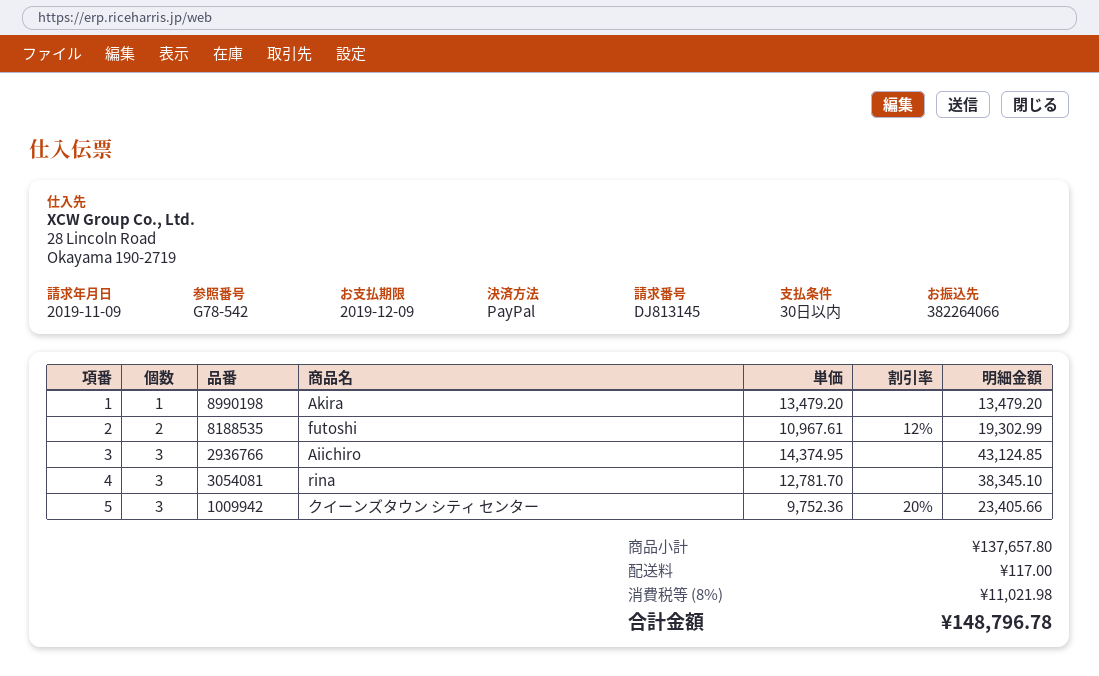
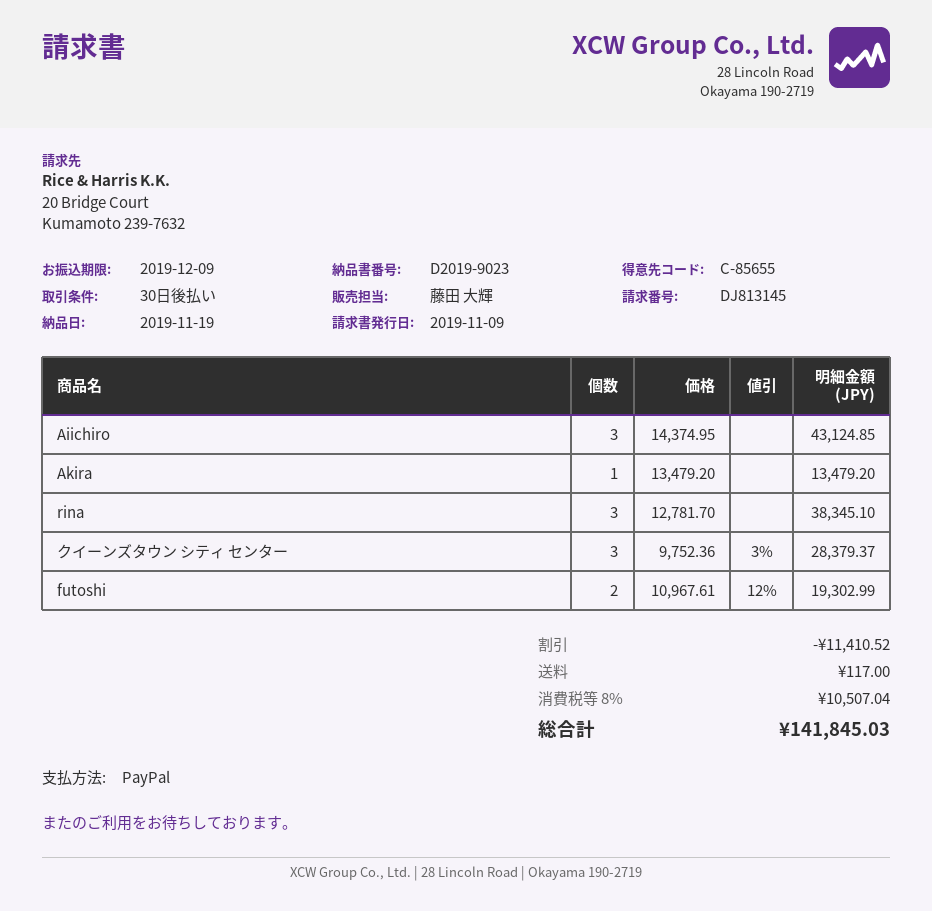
クイーンズタウン シティ センター: 3 x 9752.36 - 20% = 23405.66 -> 3 x 9752.36 - 3% = 28379.37
discount: none -> 11410.52
tax: 8% = 11021.98 -> 8% = 10507.04
total: 148796.78 -> 141845.03

